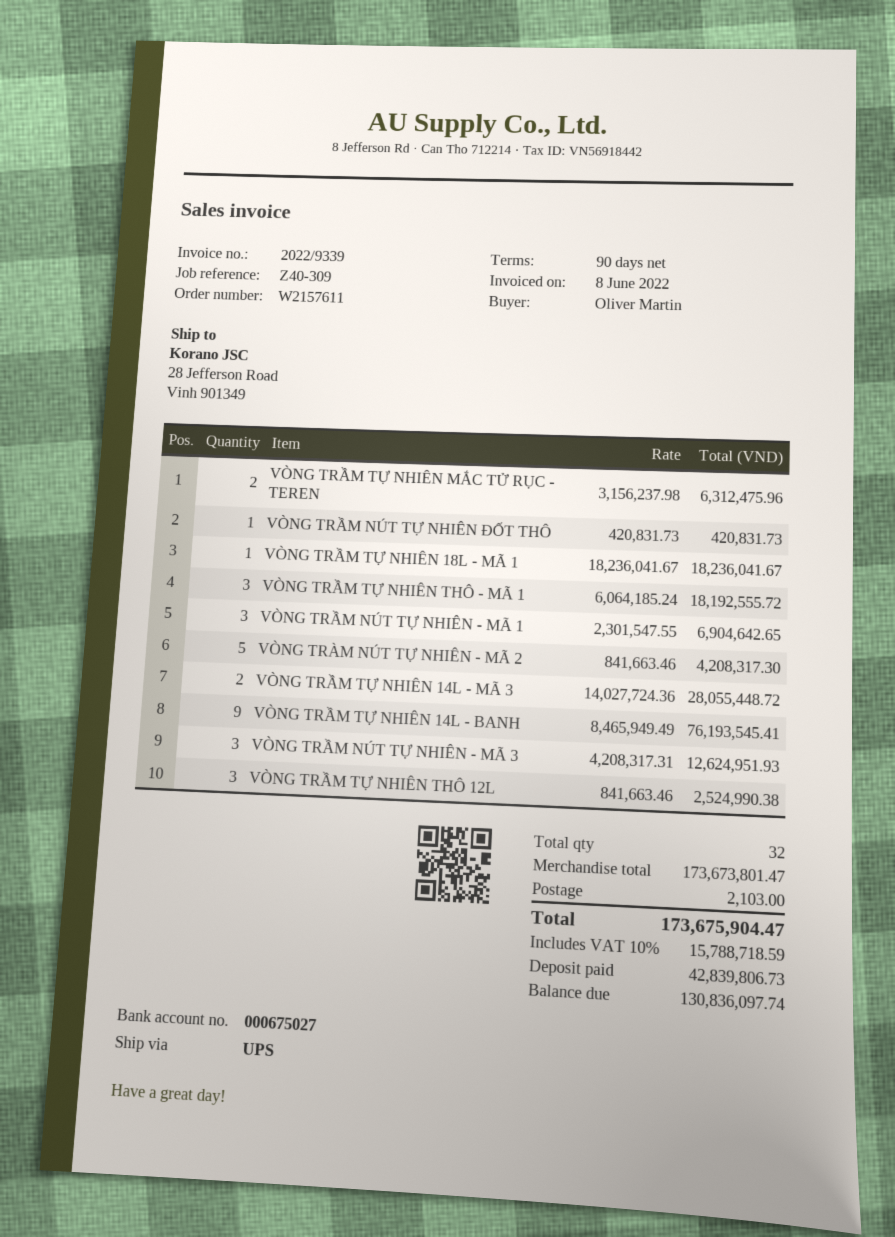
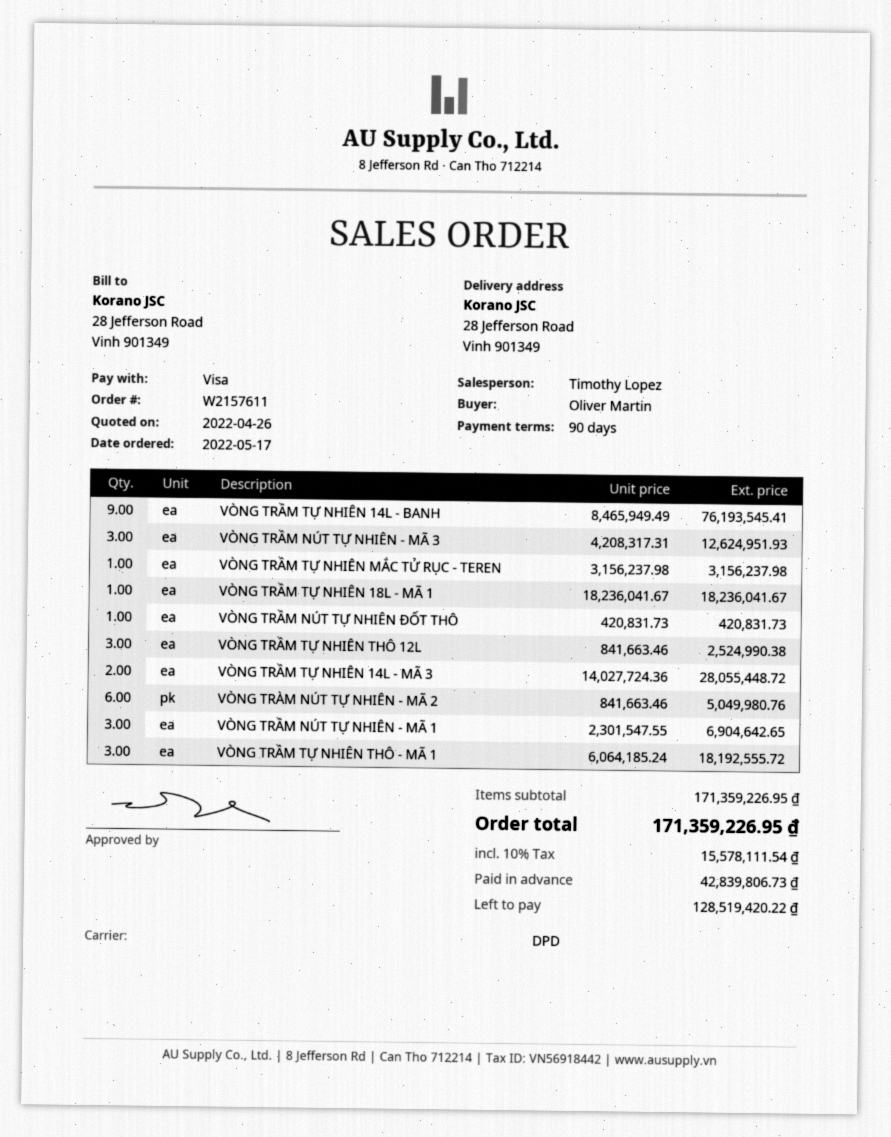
shipping method: UPS -> DPD
VÒNG TRẦM TỰ NHIÊN MẮC TỬ RỤC - TEREN: 2 x 3156237.98 = 6312475.96 -> 1 x 3156237.98 = 3156237.98
VÒNG TRÀM NÚT TỰ NHIÊN - MÃ 2: 5 x 841663.46 = 4208317.30 -> 6 x 841663.46 = 5049980.76
subtotal: 173673801.47 -> 171359226.95
shipping: 2103.00 -> none
tax: 10% = 15788718.59 -> 10% = 15578111.54
total: 173675904.47 -> 171359226.95
balance: 130836097.74 -> 128519420.22

